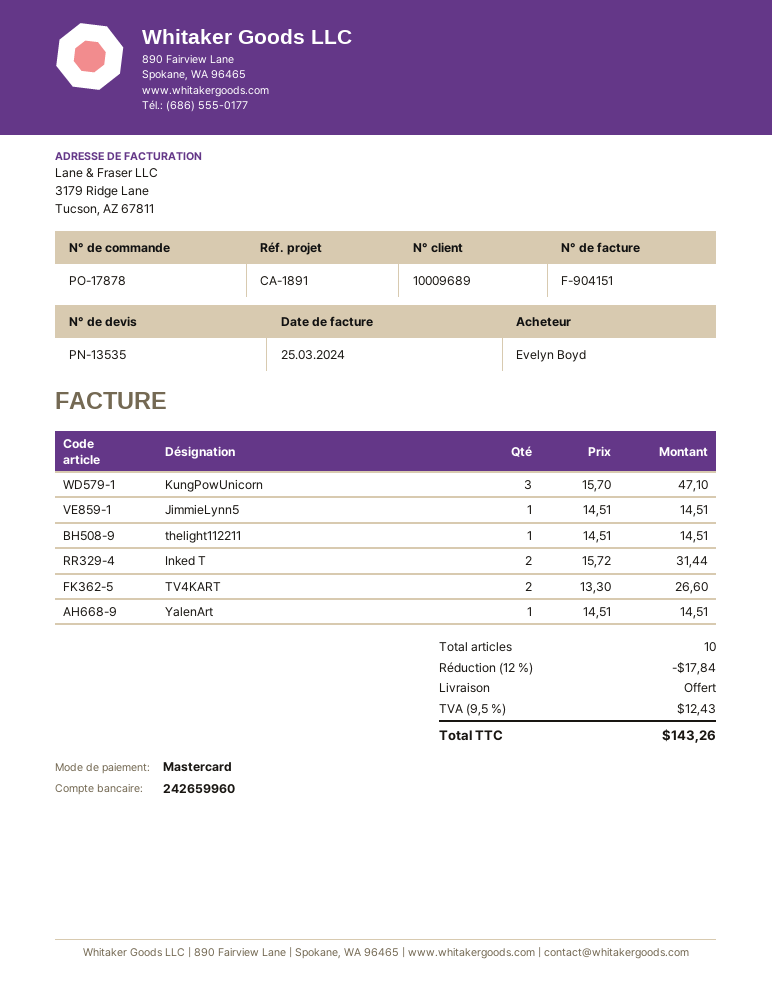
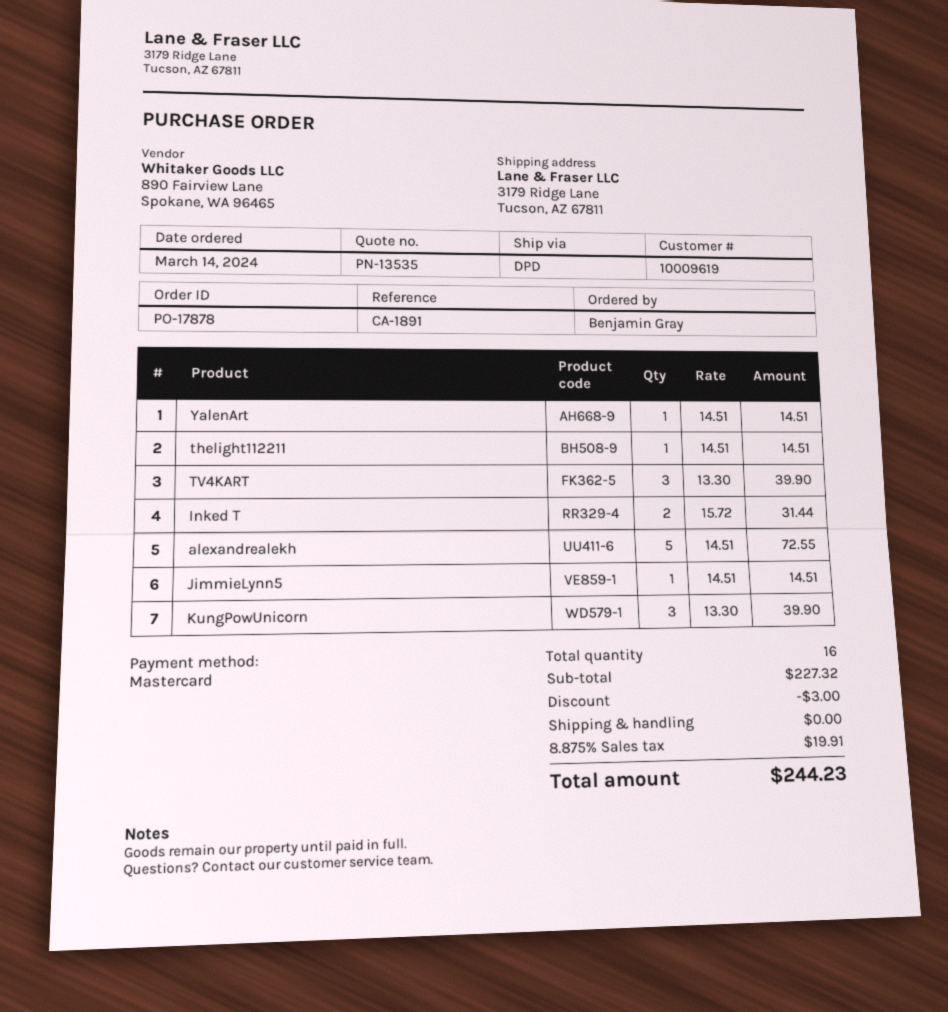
customer number: 10009689 -> 10009619
ordered by: Evelyn Boyd -> Benjamin Gray
KungPowUnicorn: 3 x 15.70 = 47.10 -> 3 x 13.30 = 39.90
TV4KART: 2 x 13.30 = 26.60 -> 3 x 13.30 = 39.90
alexandrealekh: none -> 5 x 14.51 = 72.55
total quantity: 10 -> 16
discount: 17.84 -> 3.00
tax: 9.5% = 12.43 -> 8.875% = 19.91
total: 143.26 -> 244.23

